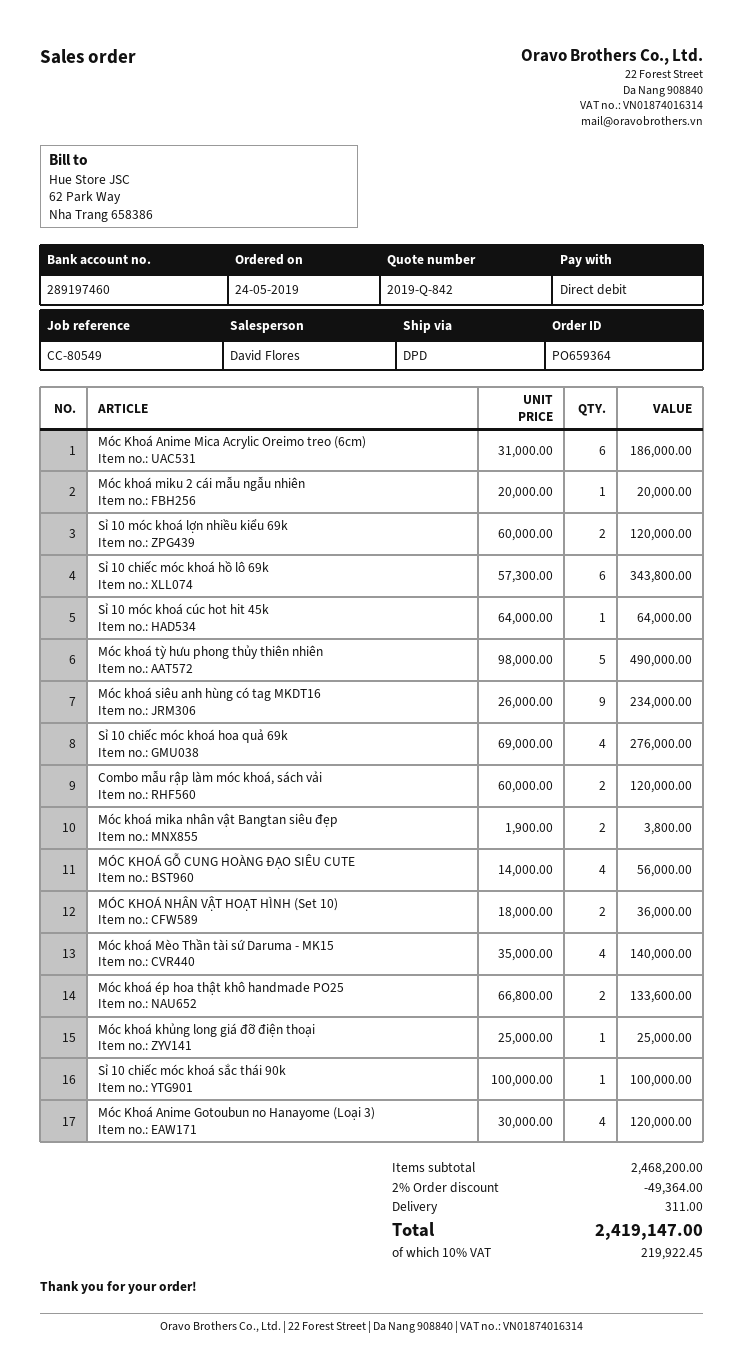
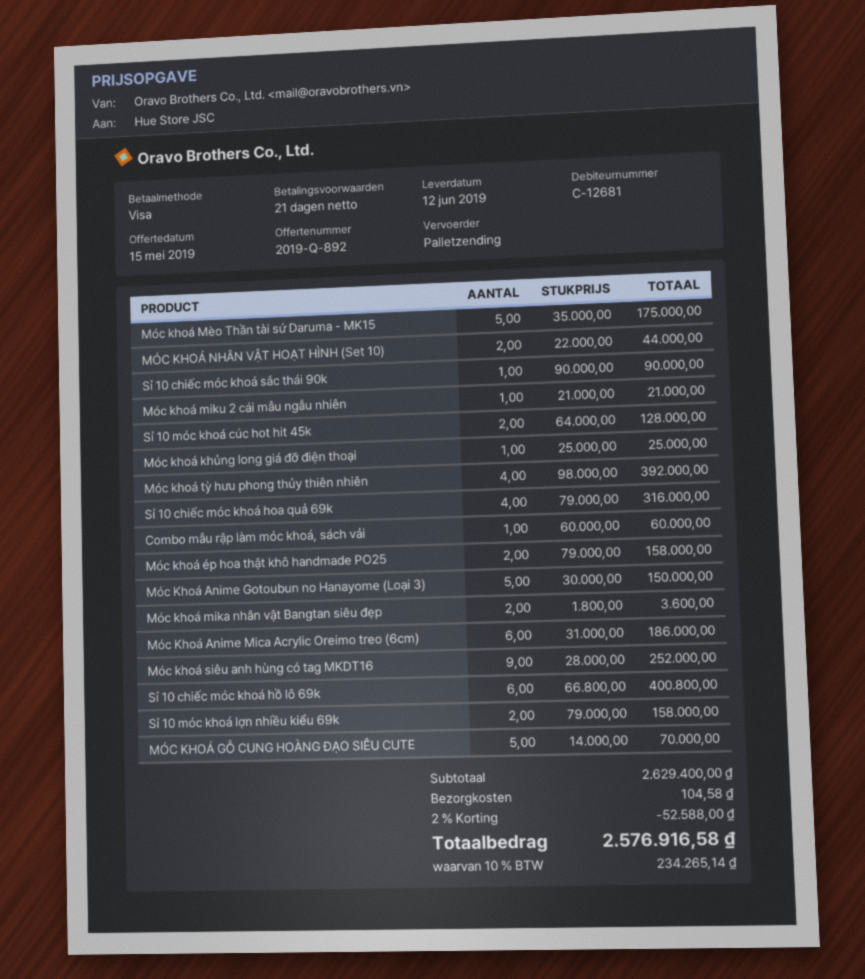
quote number: 2019-Q-842 -> 2019-Q-892
payment method: direct debit -> Visa
shipping method: DPD -> pallet freight
Móc khoá miku 2 cái mẫu ngẫu nhiên: 1 x 20000.00 = 20000.00 -> 1 x 21000.00 = 21000.00
Sỉ 10 móc khoá lợn nhiều kiểu 69k: 2 x 60000.00 = 120000.00 -> 2 x 79000.00 = 158000.00
Sỉ 10 chiếc móc khoá hồ lô 69k: 6 x 57300.00 = 343800.00 -> 6 x 66800.00 = 400800.00
Sỉ 10 móc khoá cúc hot hit 45k: 1 x 64000.00 = 64000.00 -> 2 x 64000.00 = 128000.00
Móc khoá tỳ hưu phong thủy thiên nhiên: 5 x 98000.00 = 490000.00 -> 4 x 98000.00 = 392000.00
Móc khoá siêu anh hùng có tag MKDT16: 9 x 26000.00 = 234000.00 -> 9 x 28000.00 = 252000.00
Sỉ 10 chiếc móc khoá hoa quả 69k: 4 x 69000.00 = 276000.00 -> 4 x 79000.00 = 316000.00
Combo mẫu rập làm móc khoá, sách vải: 2 x 60000.00 = 120000.00 -> 1 x 60000.00 = 60000.00
Móc khoá mika nhân vật Bangtan siêu đẹp: 2 x 1900.00 = 3800.00 -> 2 x 1800.00 = 3600.00
MÓC KHOÁ GỖ CUNG HOÀNG ĐẠO SIÊU CUTE: 4 x 14000.00 = 56000.00 -> 5 x 14000.00 = 70000.00
MÓC KHOÁ NHÂN VẬT HOẠT HÌNH (Set 10): 2 x 18000.00 = 36000.00 -> 2 x 22000.00 = 44000.00
Móc khoá Mèo Thần tài sứ Daruma - MK15: 4 x 35000.00 = 140000.00 -> 5 x 35000.00 = 175000.00
Móc khoá ép hoa thật khô handmade PO25: 2 x 66800.00 = 133600.00 -> 2 x 79000.00 = 158000.00
Sỉ 10 chiếc móc khoá sắc thái 90k: 1 x 100000.00 = 100000.00 -> 1 x 90000.00 = 90000.00
Móc Khoá Anime Gotoubun no Hanayome (Loại 3): 4 x 30000.00 = 120000.00 -> 5 x 30000.00 = 150000.00
subtotal: 2468200.00 -> 2629400.00
discount: 2% = 49364.00 -> 2% = 52588.00
shipping: 311.00 -> 104.58
tax: 10% = 219922.45 -> 10% = 234265.14
total: 2419147.00 -> 2576916.58

